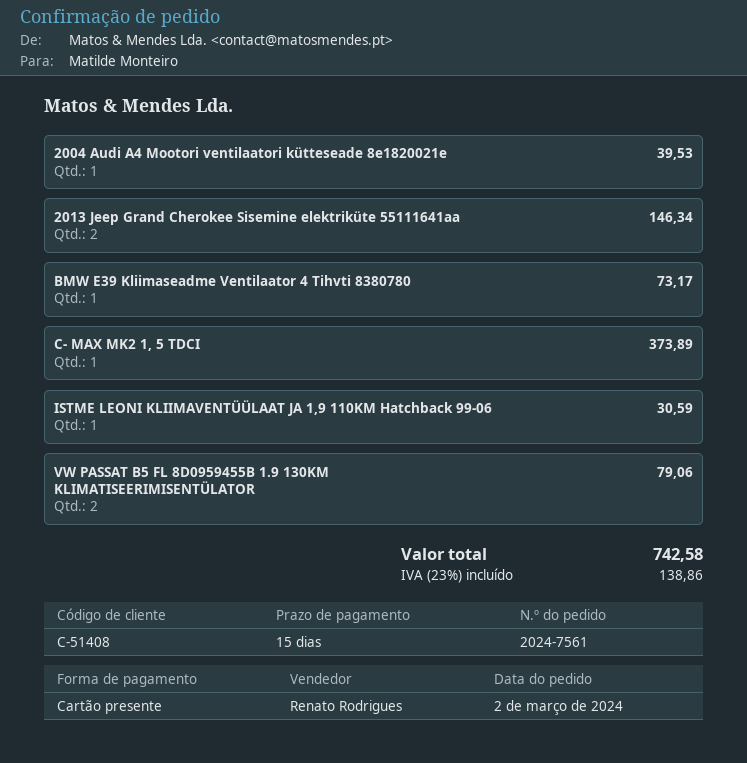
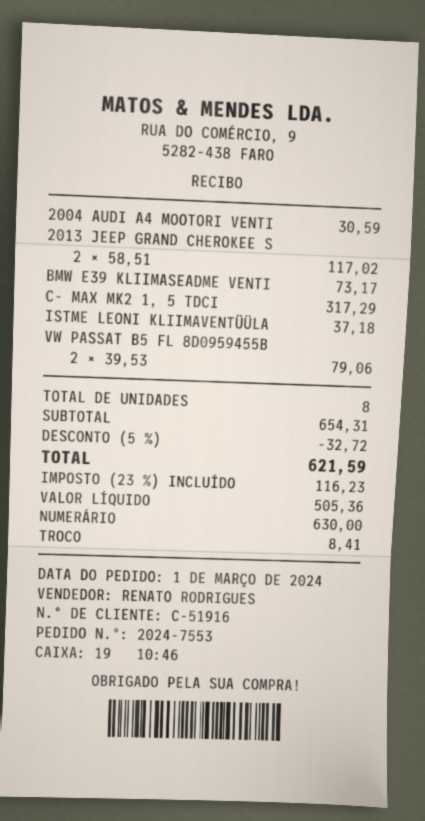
order number: 2024-7561 -> 2024-7553
order date: 2024-03-02 -> 2024-03-01
customer number: C-51408 -> C-51916
payment method: gift card -> cash
2004 Audi A4 Mootori ventilaatori kütteseade 8e1820021e: 1 for 39.53 -> 1 for 30.59
2013 Jeep Grand Cherokee Sisemine elektriküte 55111641aa: 2 for 146.34 -> 2 for 117.02
C- MAX MK2 1, 5 TDCI: 1 for 373.89 -> 1 for 317.29
ISTME LEONI KLIIMAVENTÜÜLAAT JA 1,9 110KM Hatchback 99-06: 1 for 30.59 -> 1 for 37.18
discount: none -> 5% = 32.72
tax: 23% = 138.86 -> 23% = 116.23
total: 742.58 -> 621.59

